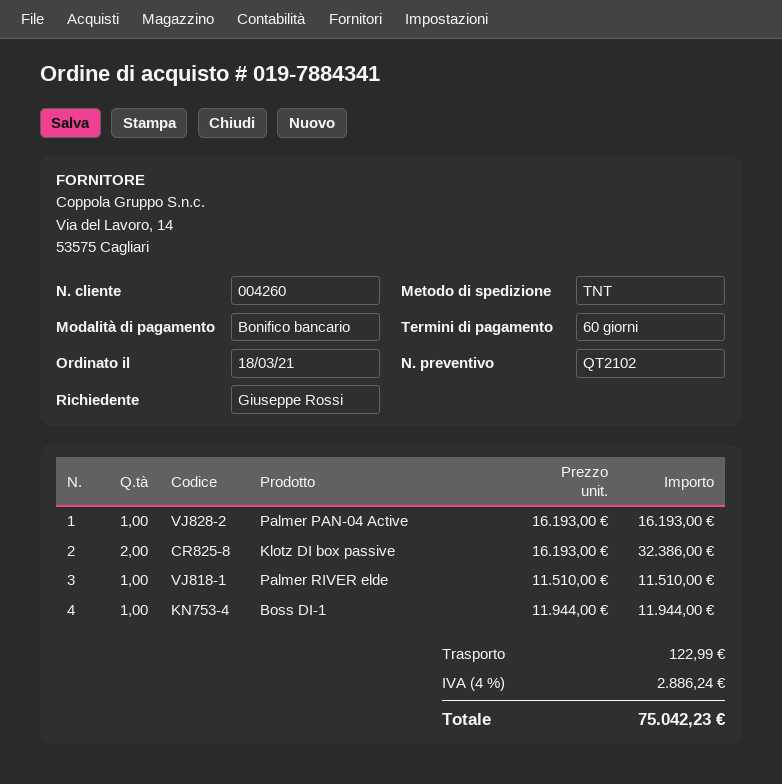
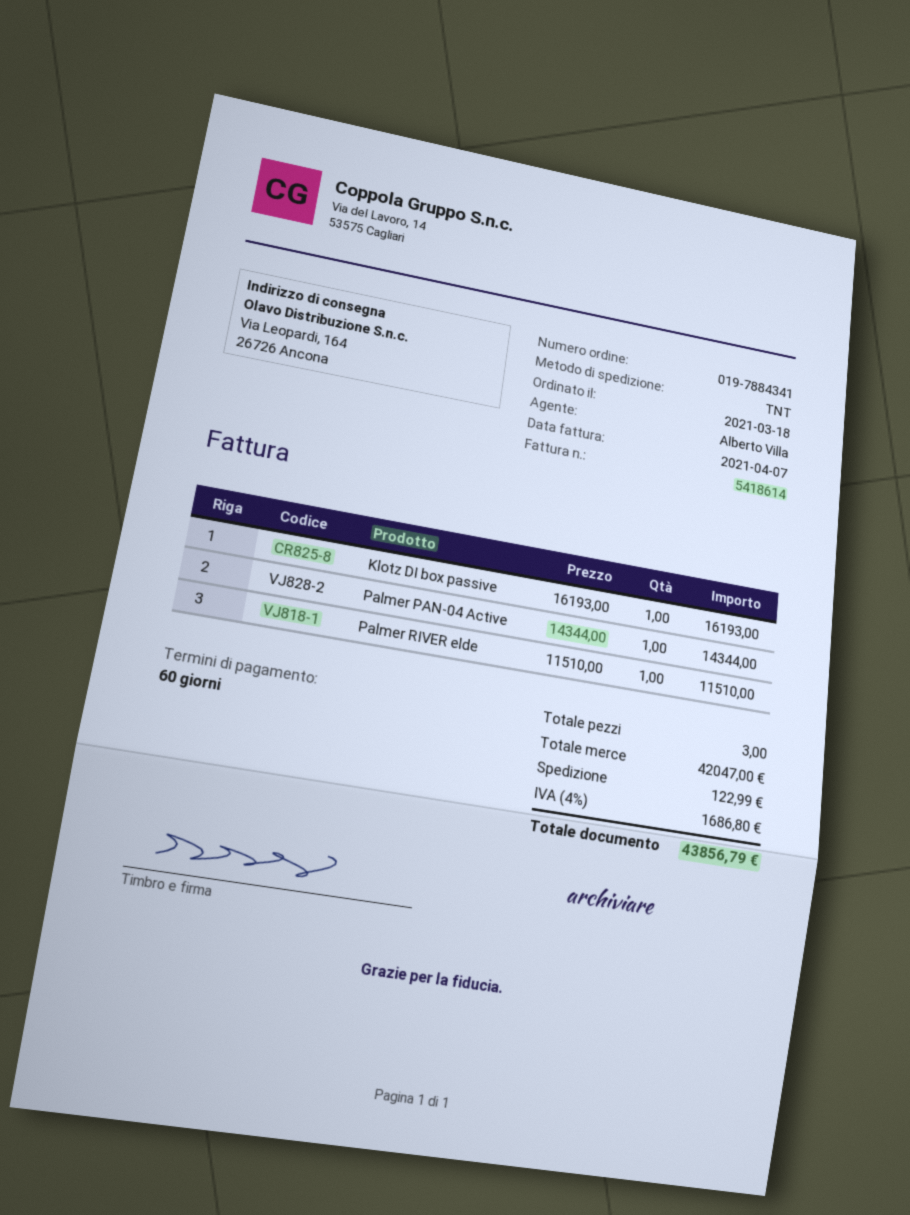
Palmer PAN-04 Active: 1 x 16193.00 = 16193.00 -> 1 x 14344.00 = 14344.00
Klotz DI box passive: 2 x 16193.00 = 32386.00 -> 1 x 16193.00 = 16193.00
Boss DI-1: 1 x 11944.00 = 11944.00 -> none
tax: 4% = 2886.24 -> 4% = 1686.80
total: 75042.23 -> 43856.79

